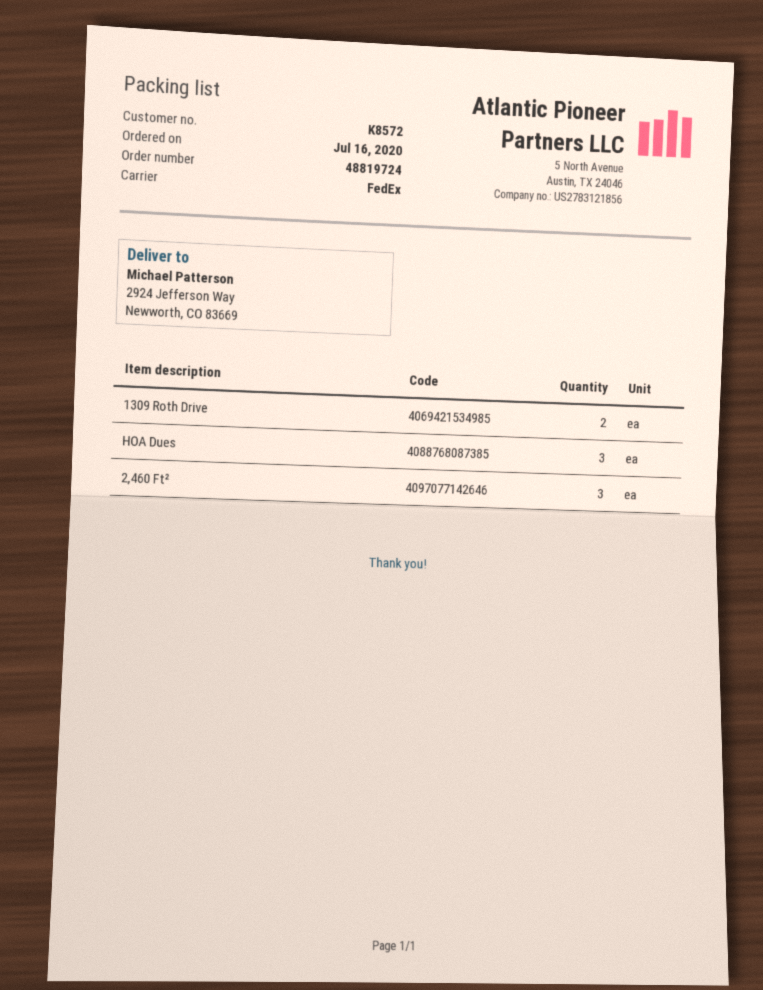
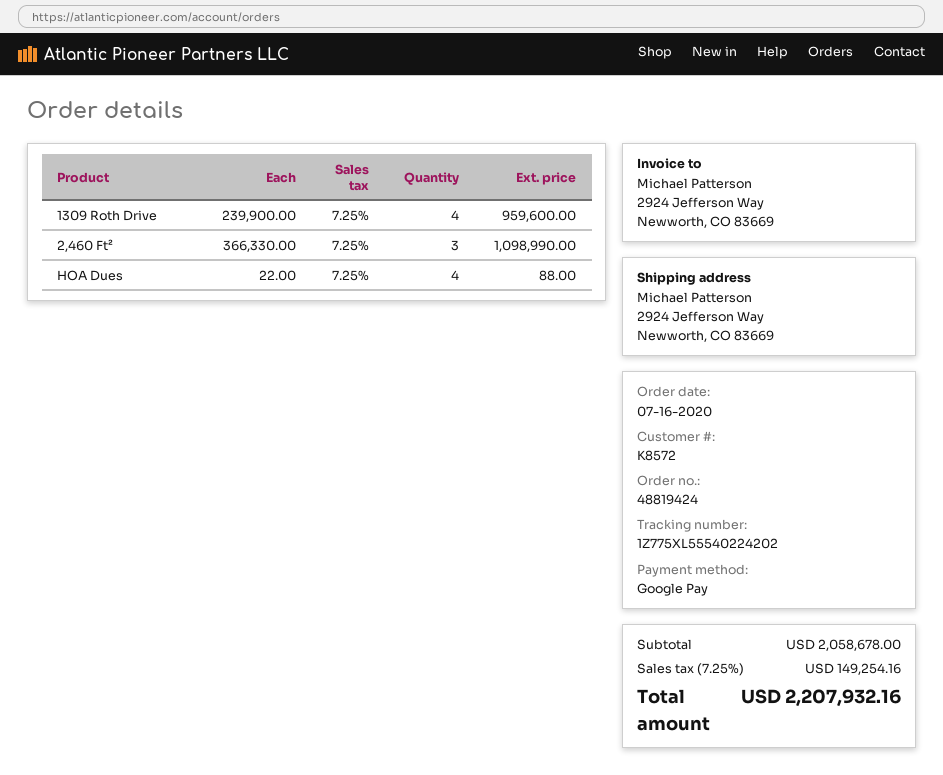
order number: 48819724 -> 48819424
1309 Roth Drive: 2 -> 4
HOA Dues: 3 -> 4

